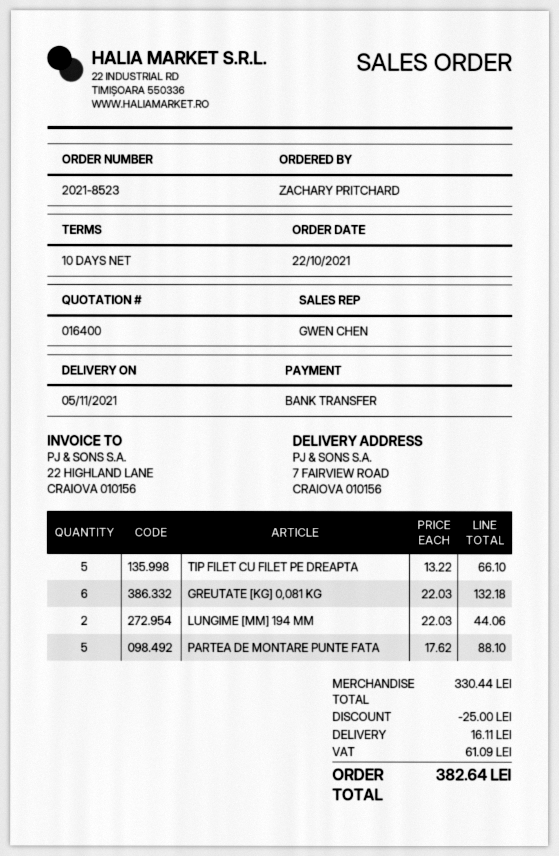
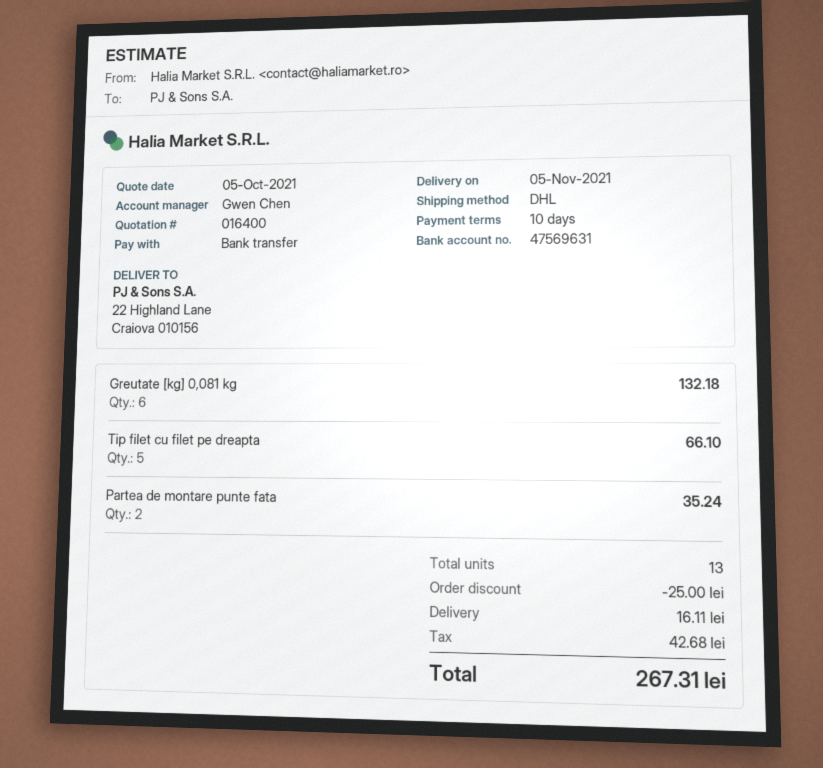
ship to: 7 FAIRVIEW ROAD, CRAIOVA 010156 -> 22 Highland Lane, Craiova 010156
LUNGIME [MM] 194 MM: 2 for 44.06 -> none
PARTEA DE MONTARE PUNTE FATA: 5 for 88.10 -> 2 for 35.24
tax: 61.09 -> 42.68
total: 382.64 -> 267.31

